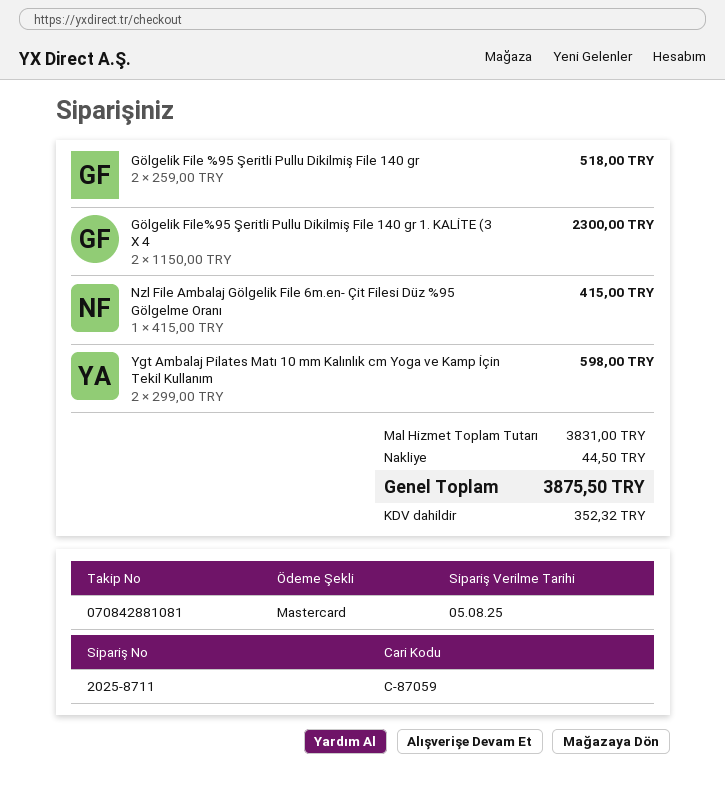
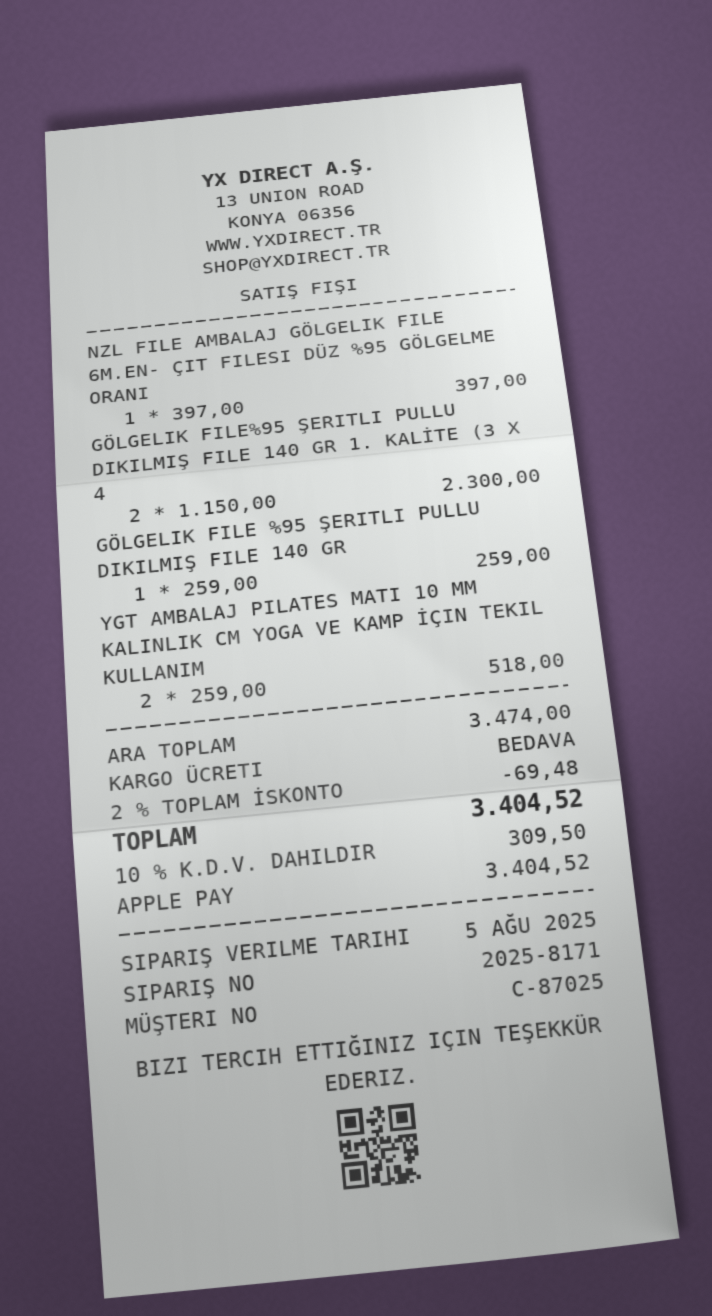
order number: 2025-8711 -> 2025-8171
customer number: C-87059 -> C-87025
payment method: Mastercard -> Apple Pay
Gölgelik File %95 Şeritli Pullu Dikilmiş File 140 gr: 2 x 259.00 = 518.00 -> 1 x 259.00 = 259.00
Nzl File Ambalaj Gölgelik File 6m.en- Çit Filesi Düz %95 Gölgelme Oranı: 1 x 415.00 = 415.00 -> 1 x 397.00 = 397.00
Ygt Ambalaj Pilates Matı 10 mm Kalınlık cm Yoga ve Kamp İçin Tekil Kullanım: 2 x 299.00 = 598.00 -> 2 x 259.00 = 518.00
subtotal: 3831.00 -> 3474.00
discount: none -> 2% = 69.48
shipping: 44.50 -> 0.00
tax: 352.32 -> 309.50
total: 3875.50 -> 3404.52

